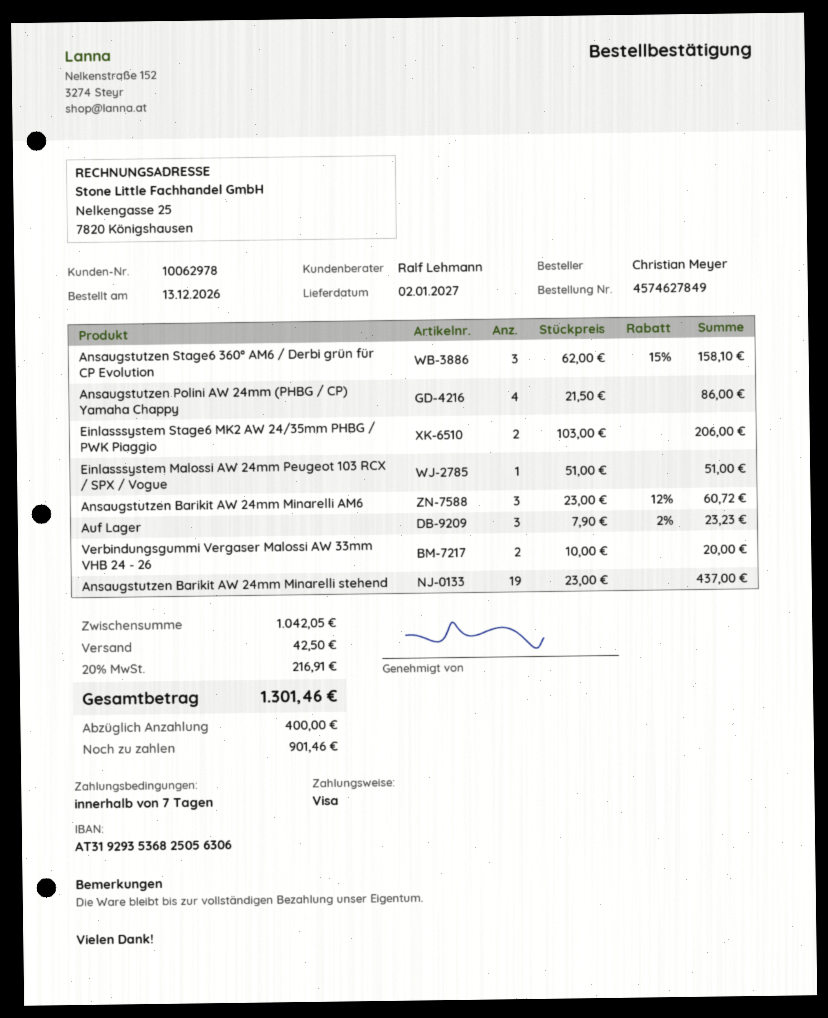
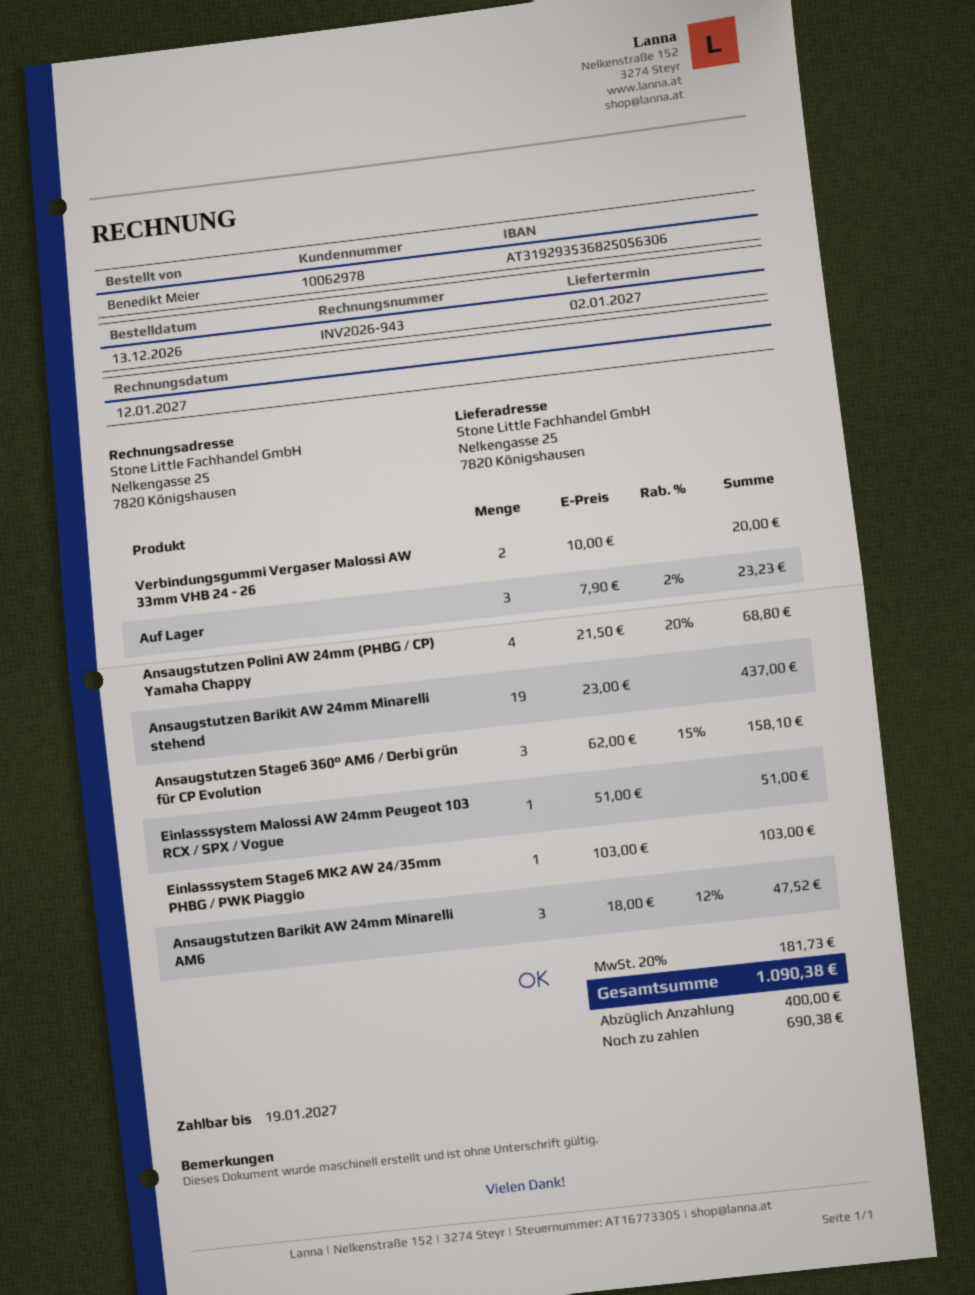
ordered by: Christian Meyer -> Benedikt Meier
Ansaugstutzen Polini AW 24mm (PHBG / CP) Yamaha Chappy: 4 x 21.50 = 86.00 -> 4 x 21.50 - 20% = 68.80
Einlasssystem Stage6 MK2 AW 24/35mm PHBG / PWK Piaggio: 2 x 103.00 = 206.00 -> 1 x 103.00 = 103.00
Ansaugstutzen Barikit AW 24mm Minarelli AM6: 3 x 23.00 - 12% = 60.72 -> 3 x 18.00 - 12% = 47.52
shipping: 42.50 -> none
tax: 20% = 216.91 -> 20% = 181.73
total: 1301.46 -> 1090.38
balance: 901.46 -> 690.38

